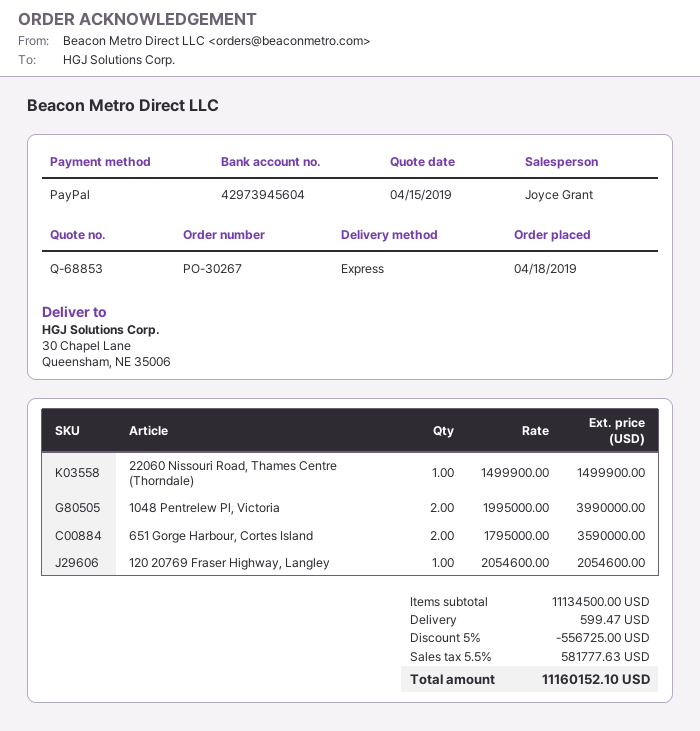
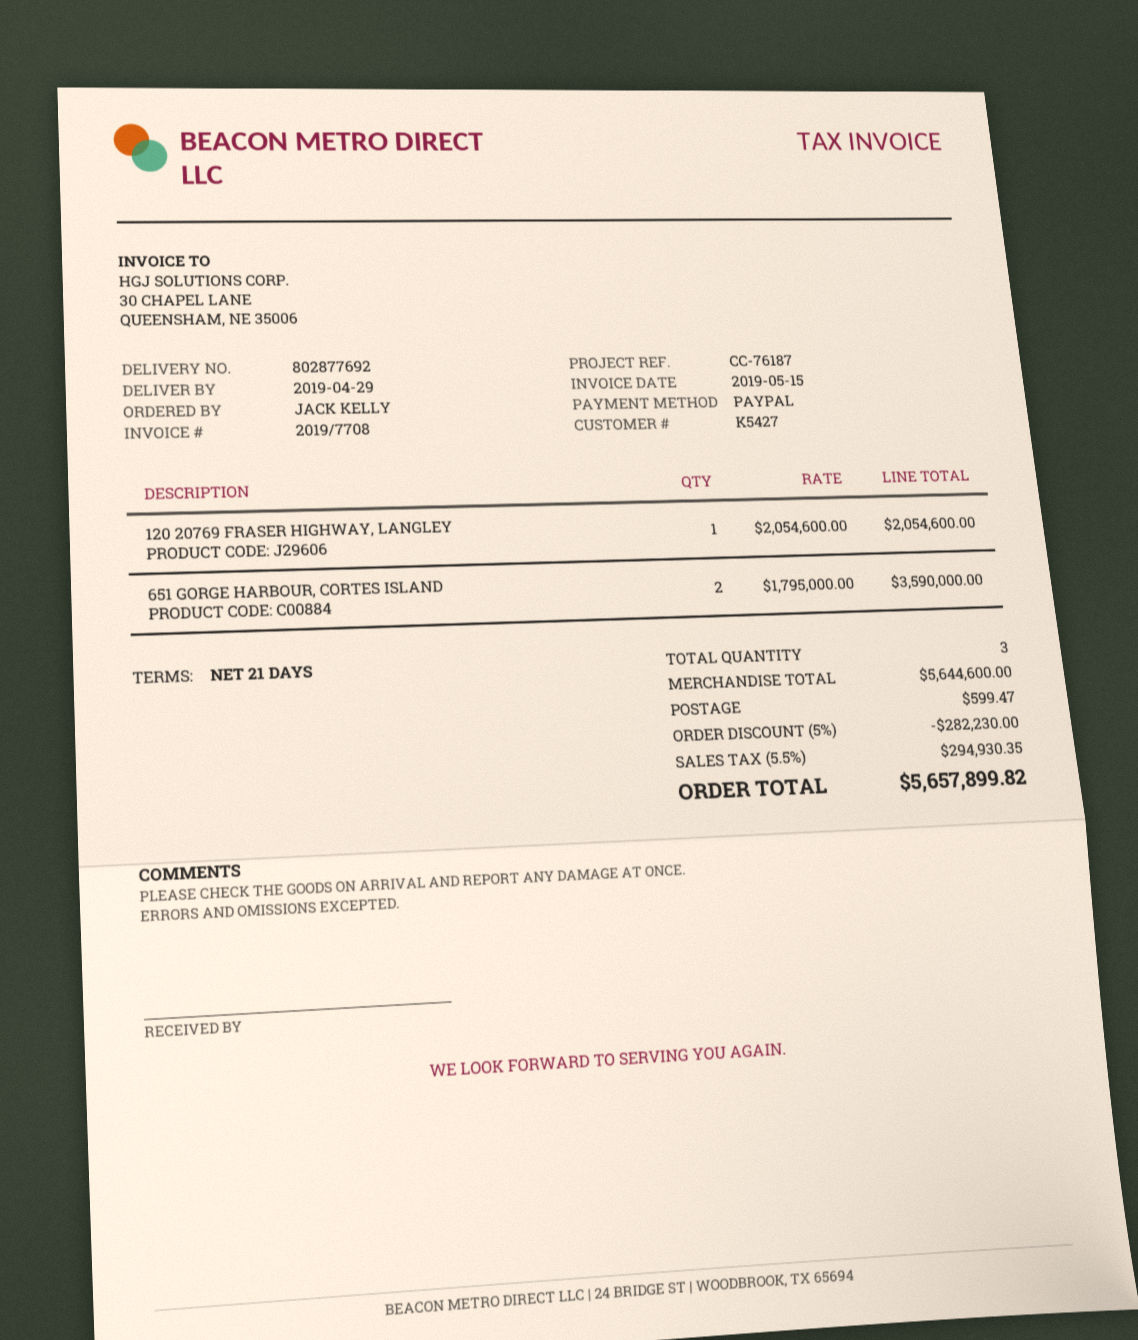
22060 Nissouri Road, Thames Centre (Thorndale): 1 x 1499900.00 = 1499900.00 -> none
1048 Pentrelew Pl, Victoria: 2 x 1995000.00 = 3990000.00 -> none
subtotal: 11134500.00 -> 5644600.00
discount: 5% = 556725.00 -> 5% = 282230.00
tax: 5.5% = 581777.63 -> 5.5% = 294930.35
total: 11160152.10 -> 5657899.82

